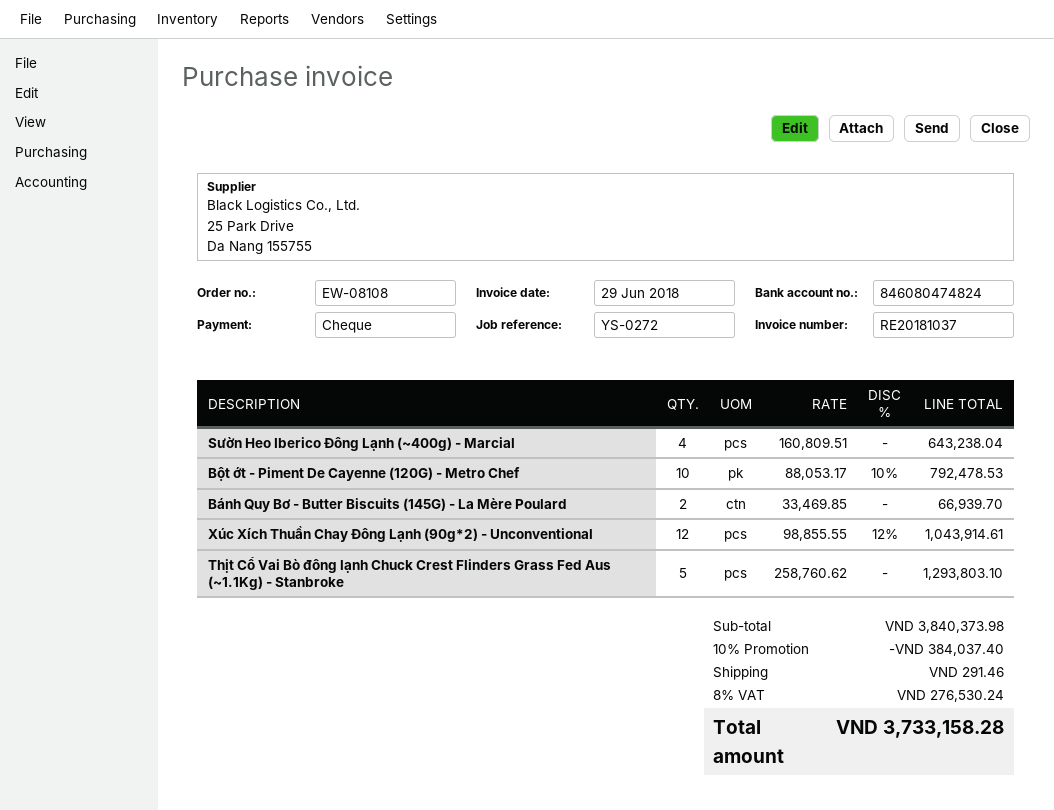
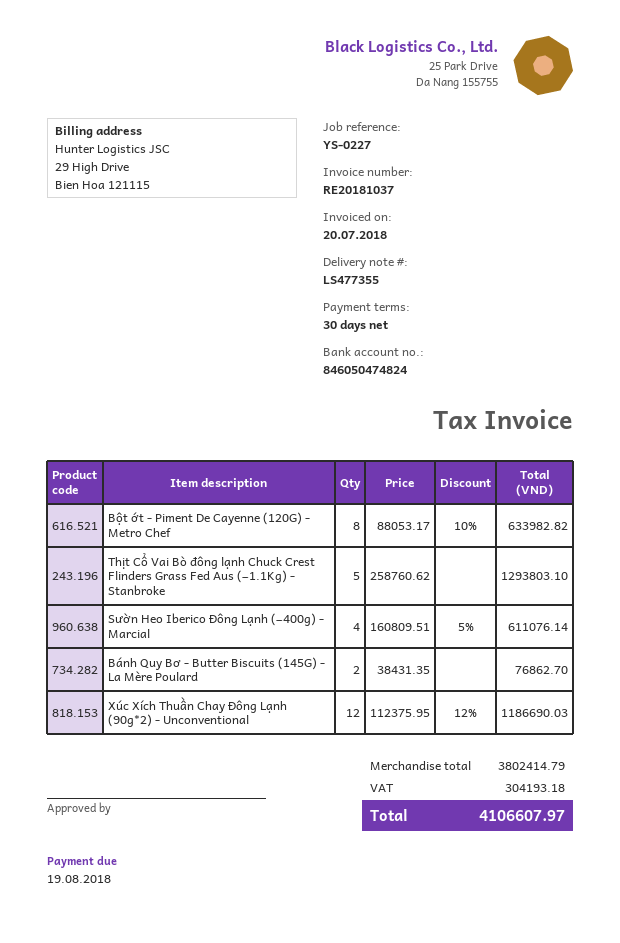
invoice date: 2018-06-29 -> 2018-07-20
reference: YS-0272 -> YS-0227
bank account: 846080474824 -> 846050474824
Sườn Heo Iberico Đông Lạnh (~400g) - Marcial: 4 x 160809.51 = 643238.04 -> 4 x 160809.51 - 5% = 611076.14
Bột ớt - Piment De Cayenne (120G) - Metro Chef: 10 x 88053.17 - 10% = 792478.53 -> 8 x 88053.17 - 10% = 633982.82
Bánh Quy Bơ - Butter Biscuits (145G) - La Mère Poulard: 2 x 33469.85 = 66939.70 -> 2 x 38431.35 = 76862.70
Xúc Xích Thuần Chay Đông Lạnh (90g*2) - Unconventional: 12 x 98855.55 - 12% = 1043914.61 -> 12 x 112375.95 - 12% = 1186690.03
subtotal: 3840373.98 -> 3802414.79
discount: 10% = 384037.40 -> none
shipping: 291.46 -> none
tax: 276530.24 -> 304193.18
total: 3733158.28 -> 4106607.97

